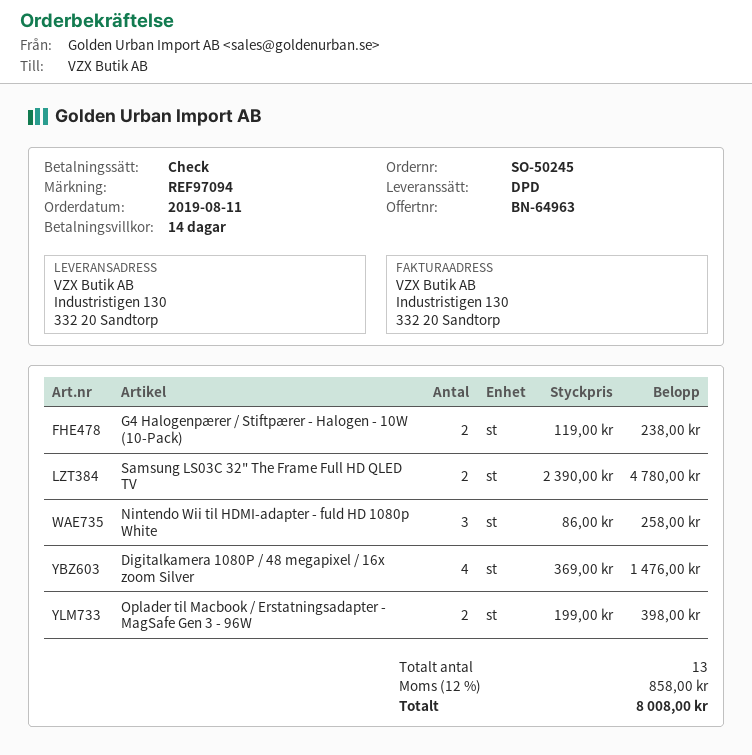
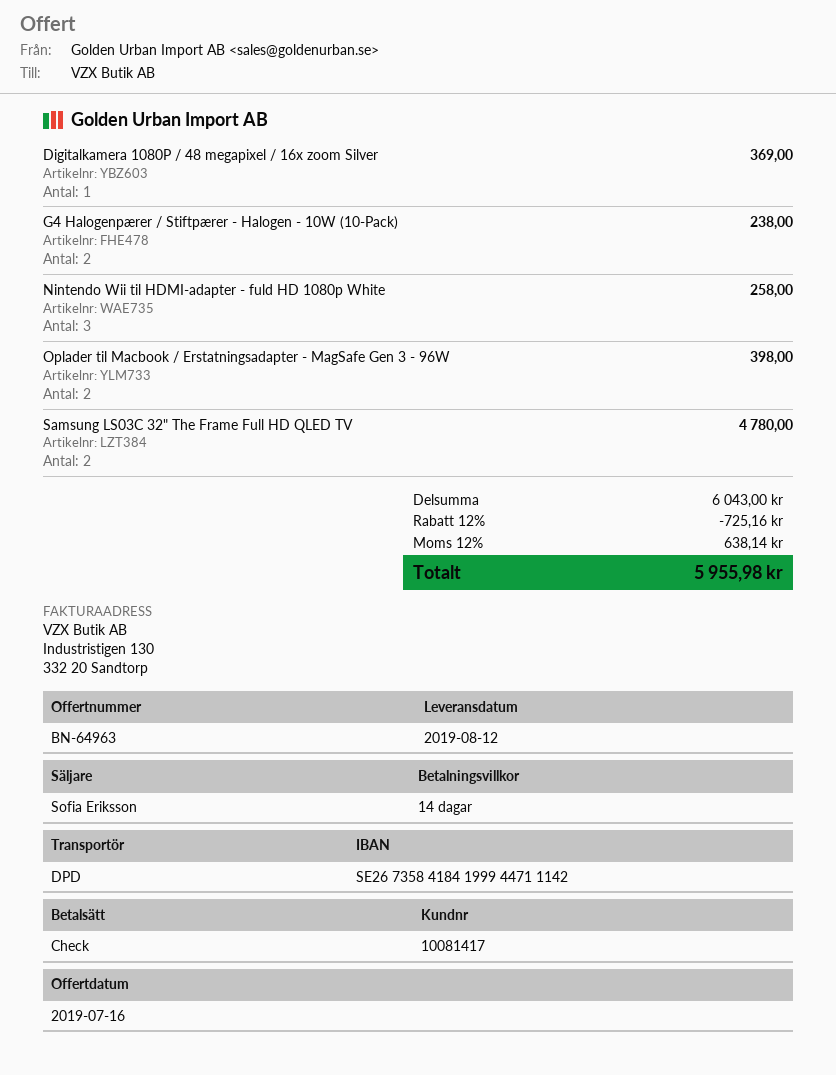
Digitalkamera 1080P / 48 megapixel / 16x zoom Silver: 4 for 1476.00 -> 1 for 369.00
discount: none -> 12% = 725.16
tax: 12% = 858.00 -> 12% = 638.14
total: 8008.00 -> 5955.98

